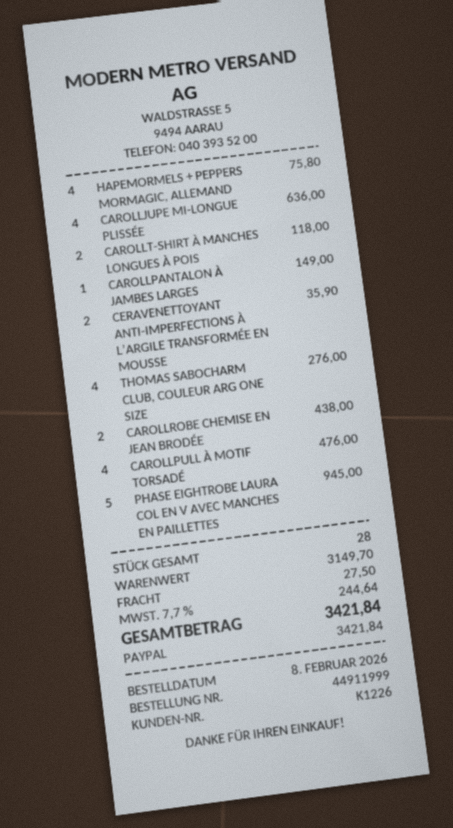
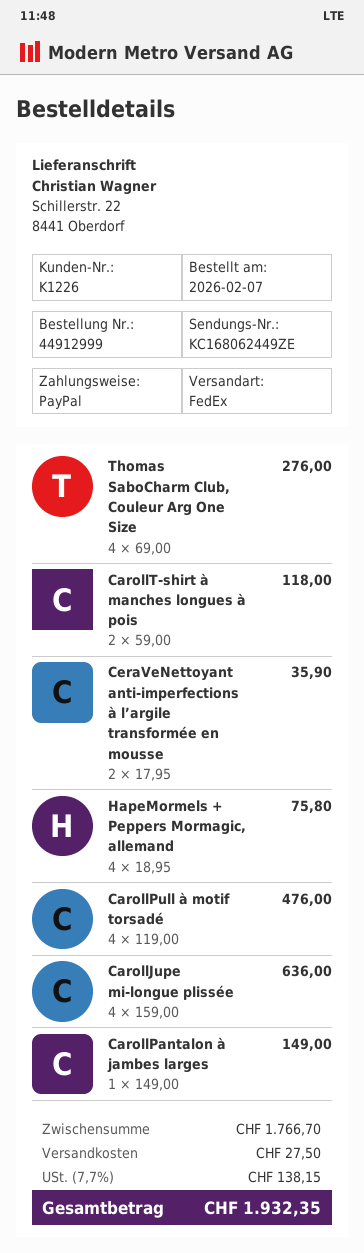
order number: 44911999 -> 44912999
order date: 2026-02-08 -> 2026-02-07
CAROLLROBE CHEMISE EN JEAN BRODÉE: 2 for 438.00 -> none
PHASE EIGHTROBE LAURA COL EN V AVEC MANCHES EN PAILLETTES: 5 for 945.00 -> none
subtotal: 3149.70 -> 1766.70
tax: 7.7% = 244.64 -> 7.7% = 138.15
total: 3421.84 -> 1932.35

